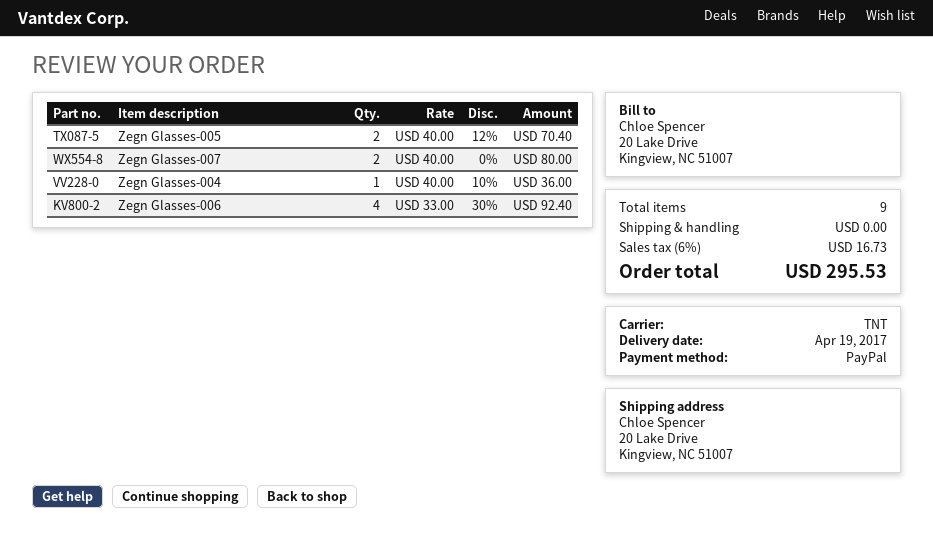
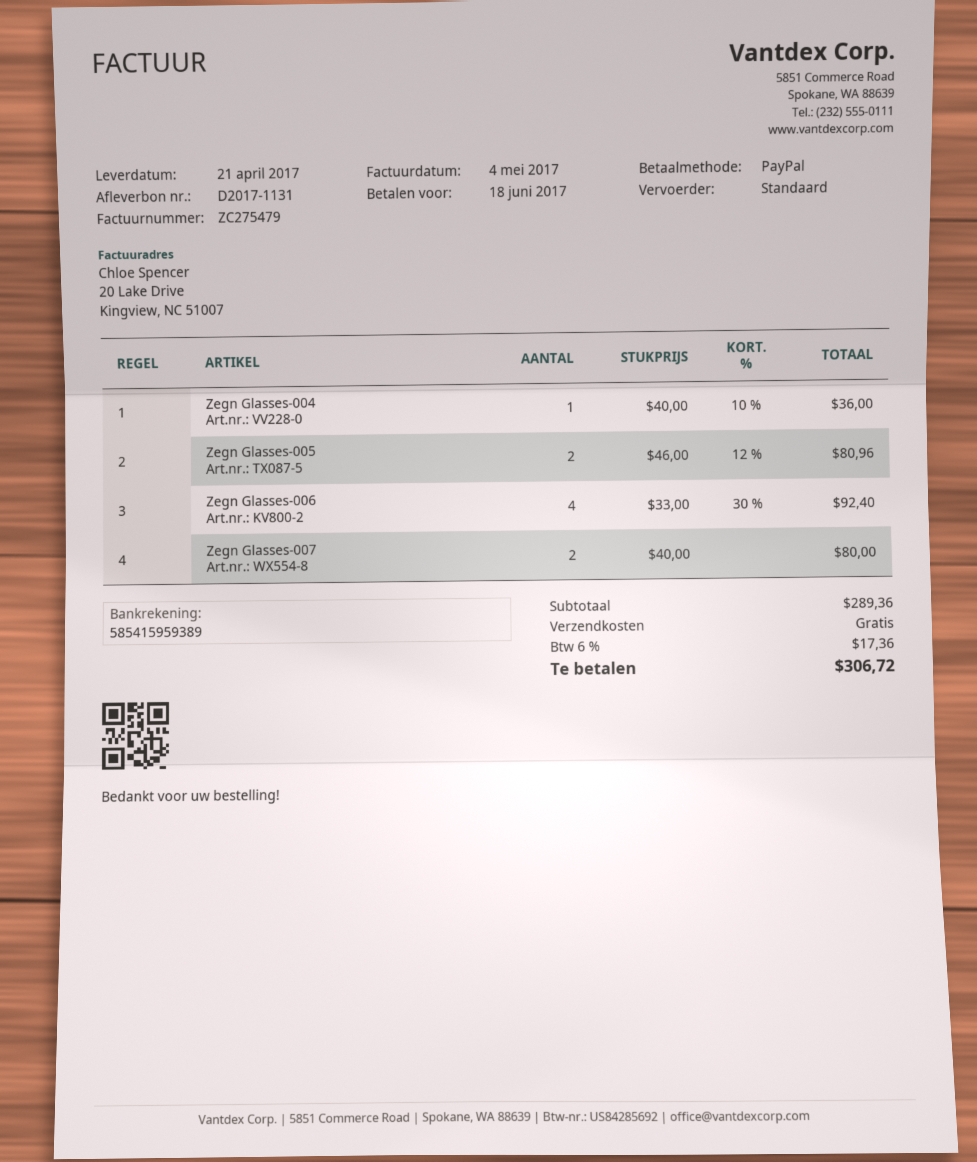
delivery date: 2017-04-19 -> 2017-04-21
shipping method: TNT -> standard
Zegn Glasses-005: 2 x 40.00 - 12% = 70.40 -> 2 x 46.00 - 12% = 80.96
tax: 6% = 16.73 -> 6% = 17.36
total: 295.53 -> 306.72

